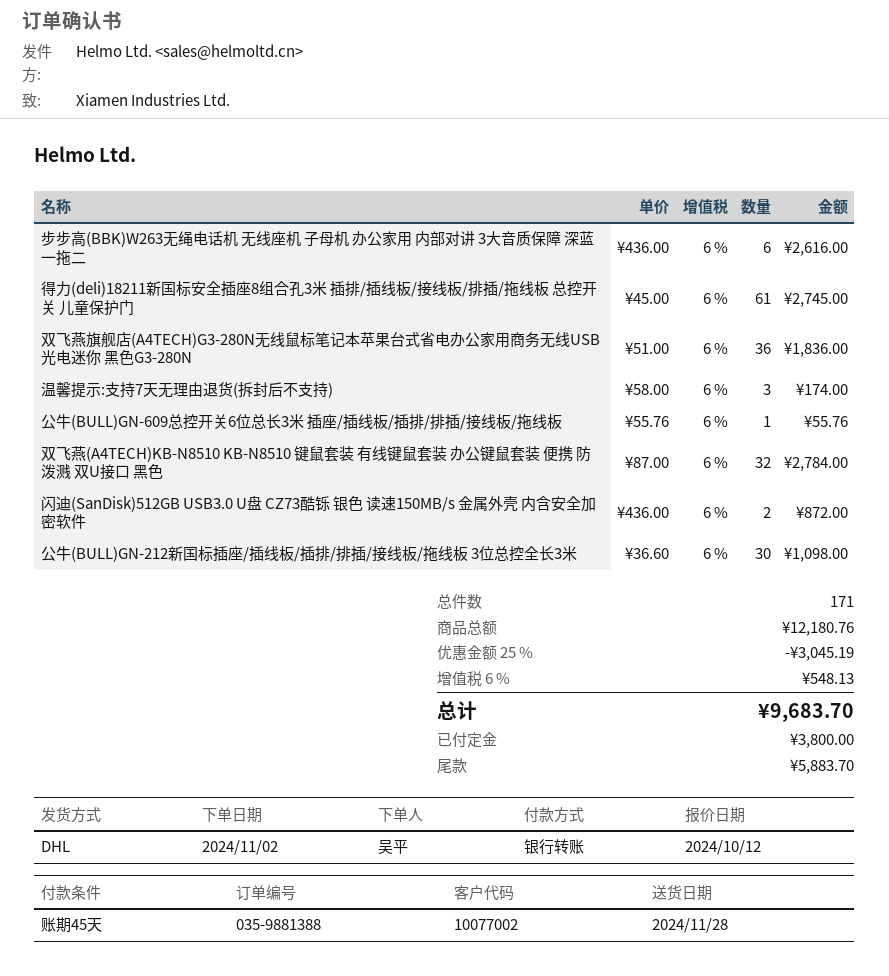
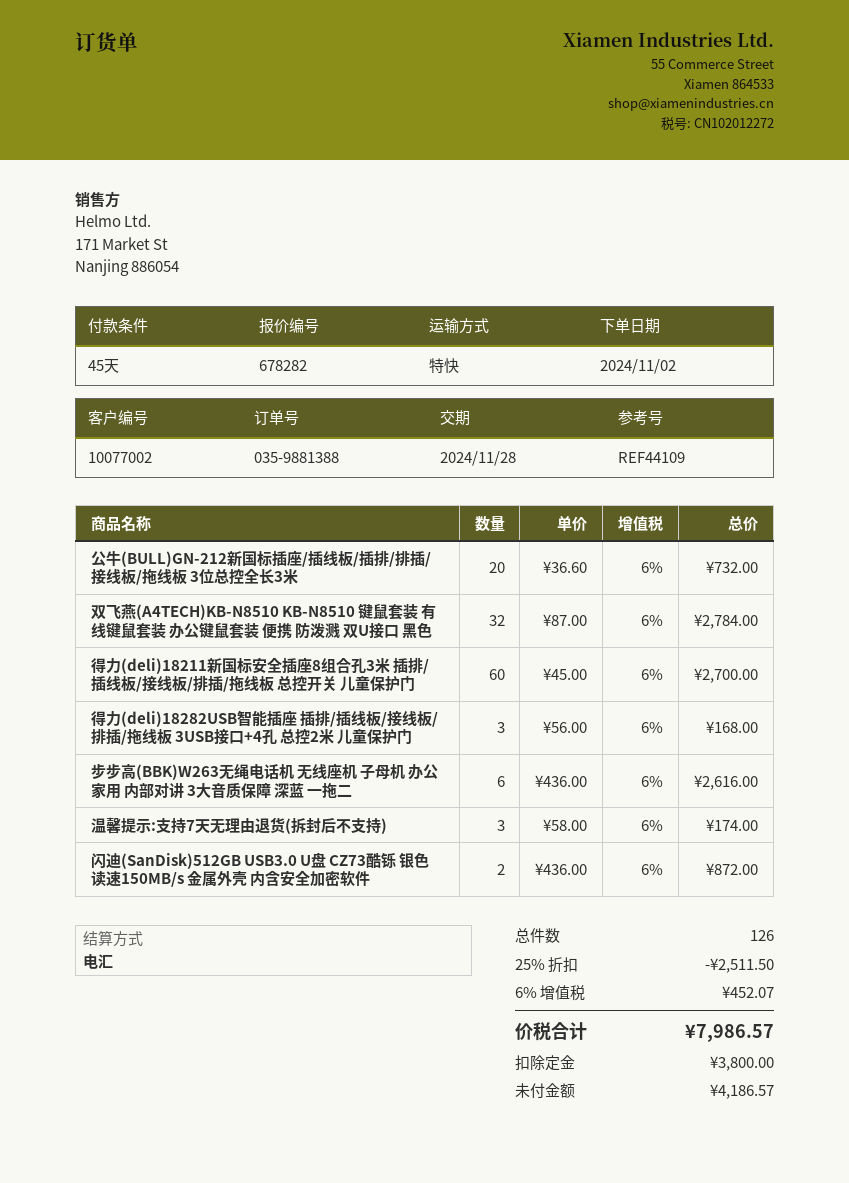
shipping method: DHL -> express
得力(deli)18211新国标安全插座8组合孔3米 插排/插线板/接线板/排插/拖线板 总控开关 儿童保护门: 61 x 45.00 = 2745.00 -> 60 x 45.00 = 2700.00
双飞燕旗舰店(A4TECH)G3-280N无线鼠标笔记本苹果台式省电办公家用商务无线USB光电迷你 黑色G3-280N: 36 x 51.00 = 1836.00 -> none
公牛(BULL)GN-609总控开关6位总长3米 插座/插线板/插排/排插/接线板/拖线板: 1 x 55.76 = 55.76 -> none
公牛(BULL)GN-212新国标插座/插线板/插排/排插/接线板/拖线板 3位总控全长3米: 30 x 36.60 = 1098.00 -> 20 x 36.60 = 732.00
得力(deli)18282USB智能插座 插排/插线板/接线板/排插/拖线板 3USB接口+4孔 总控2米 儿童保护门: none -> 3 x 56.00 = 168.00
total quantity: 171 -> 126
discount: 25% = 3045.19 -> 25% = 2511.50
tax: 6% = 548.13 -> 6% = 452.07
total: 9683.70 -> 7986.57
balance: 5883.70 -> 4186.57

